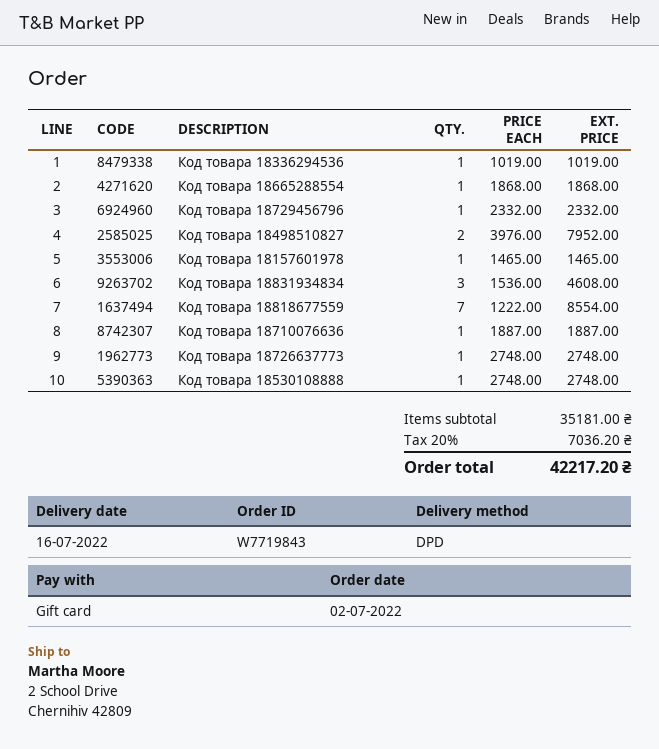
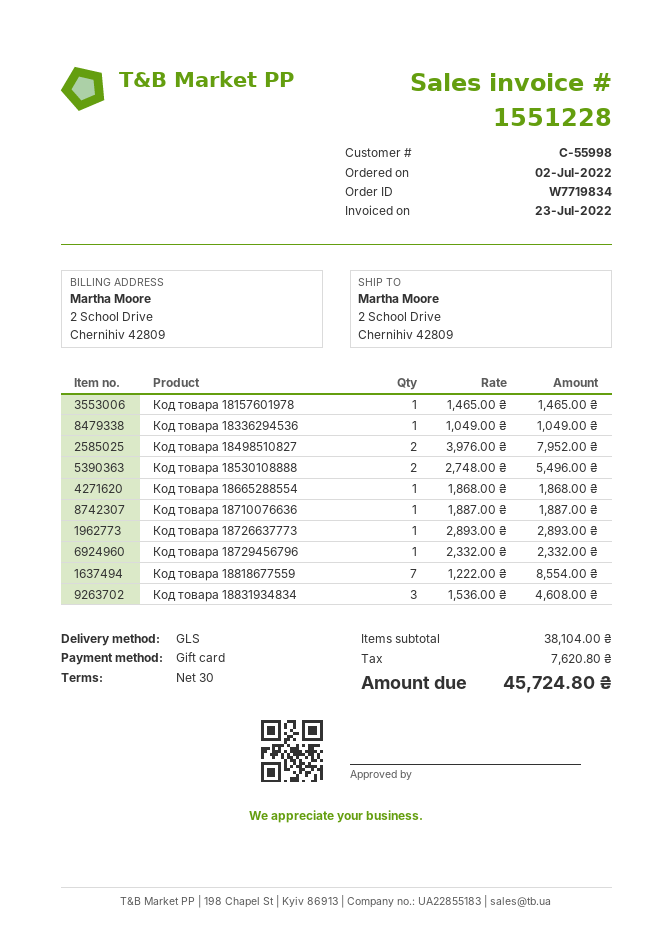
order number: W7719843 -> W7719834
shipping method: DPD -> GLS
Код товара 18336294536: 1 x 1019.00 = 1019.00 -> 1 x 1049.00 = 1049.00
Код товара 18726637773: 1 x 2748.00 = 2748.00 -> 1 x 2893.00 = 2893.00
Код товара 18530108888: 1 x 2748.00 = 2748.00 -> 2 x 2748.00 = 5496.00
subtotal: 35181.00 -> 38104.00
tax: 7036.20 -> 7620.80
total: 42217.20 -> 45724.80

